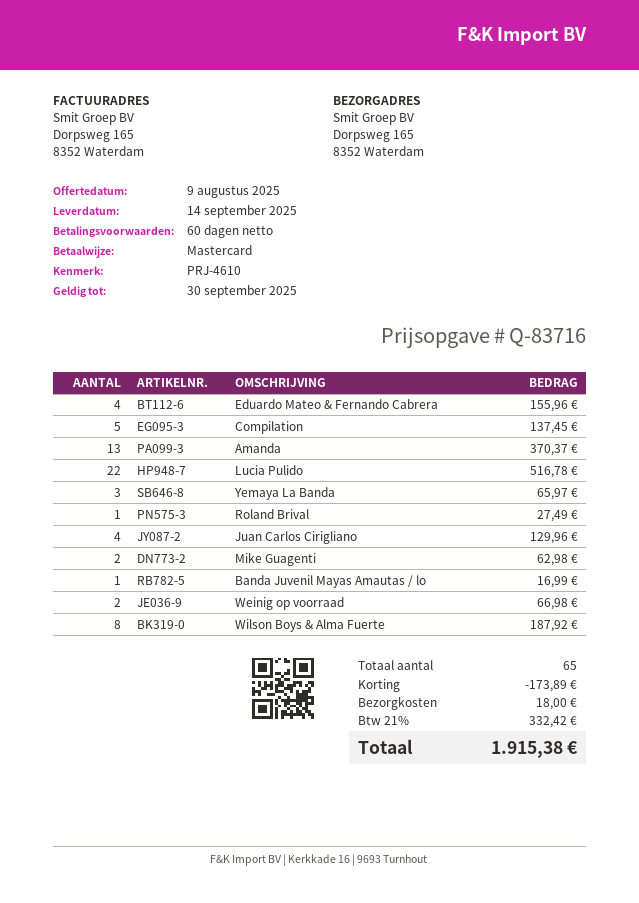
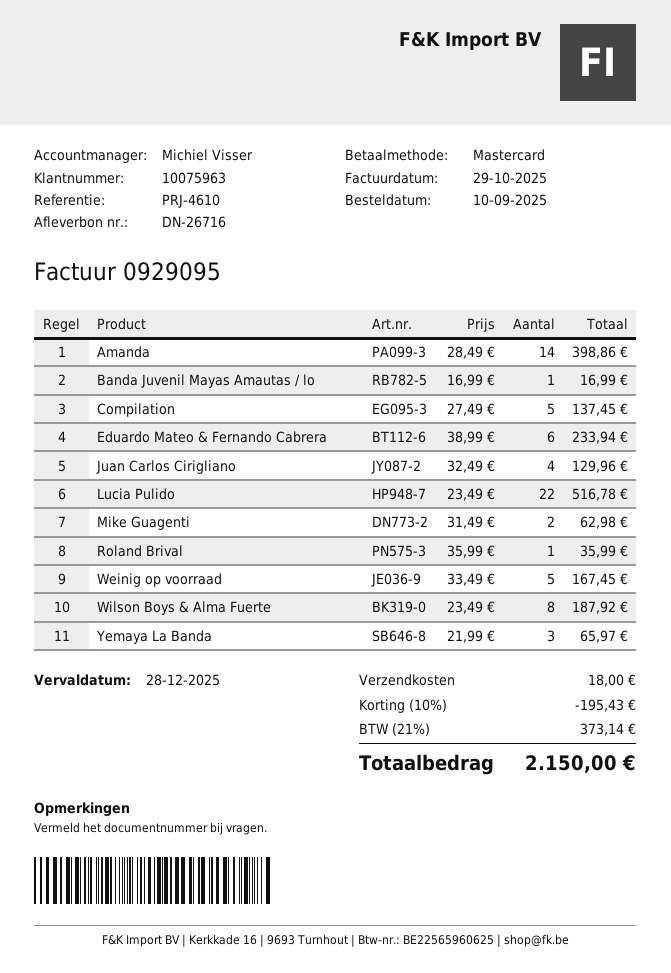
Eduardo Mateo & Fernando Cabrera: 4 for 155.96 -> 6 for 233.94
Amanda: 13 for 370.37 -> 14 for 398.86
Roland Brival: 1 for 27.49 -> 1 for 35.99
Weinig op voorraad: 2 for 66.98 -> 5 for 167.45
discount: 173.89 -> 195.43
tax: 21% = 332.42 -> 21% = 373.14
total: 1915.38 -> 2150.00

